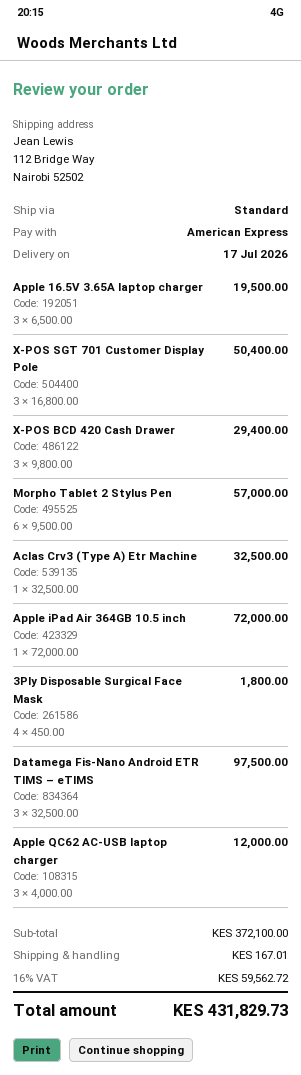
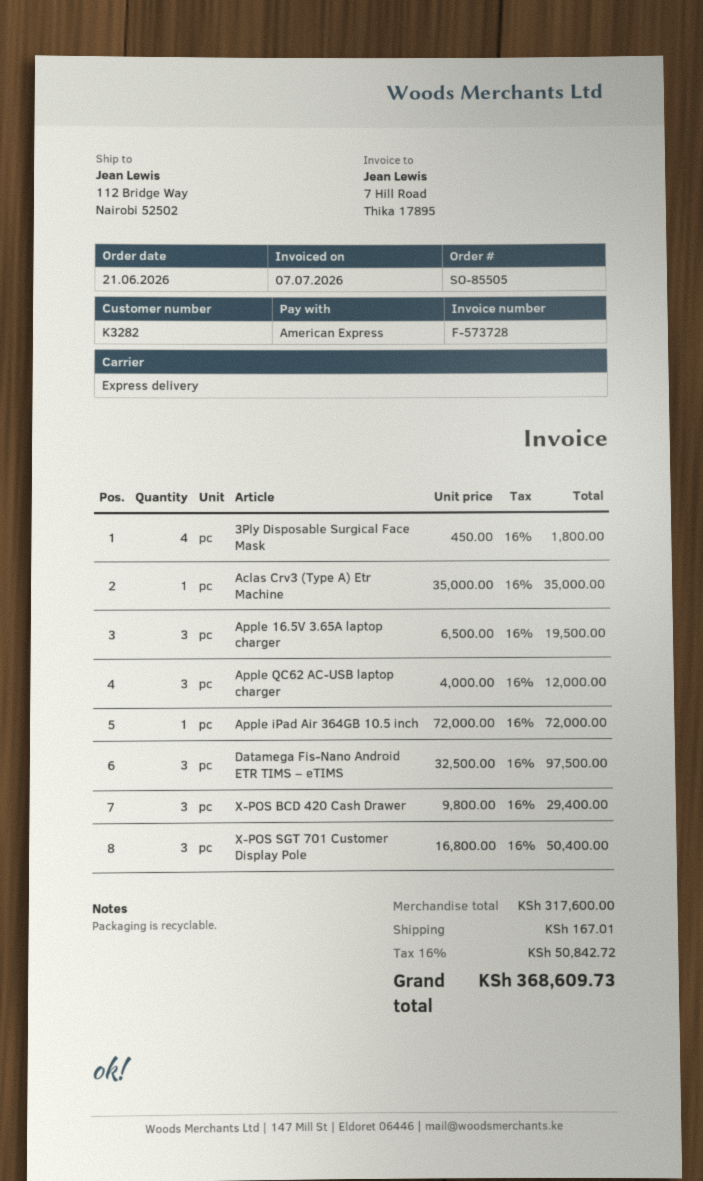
shipping method: standard -> express
Morpho Tablet 2 Stylus Pen: 6 x 9500.00 = 57000.00 -> none
Aclas Crv3 (Type A) Etr Machine: 1 x 32500.00 = 32500.00 -> 1 x 35000.00 = 35000.00
subtotal: 372100.00 -> 317600.00
tax: 16% = 59562.72 -> 16% = 50842.72
total: 431829.73 -> 368609.73

